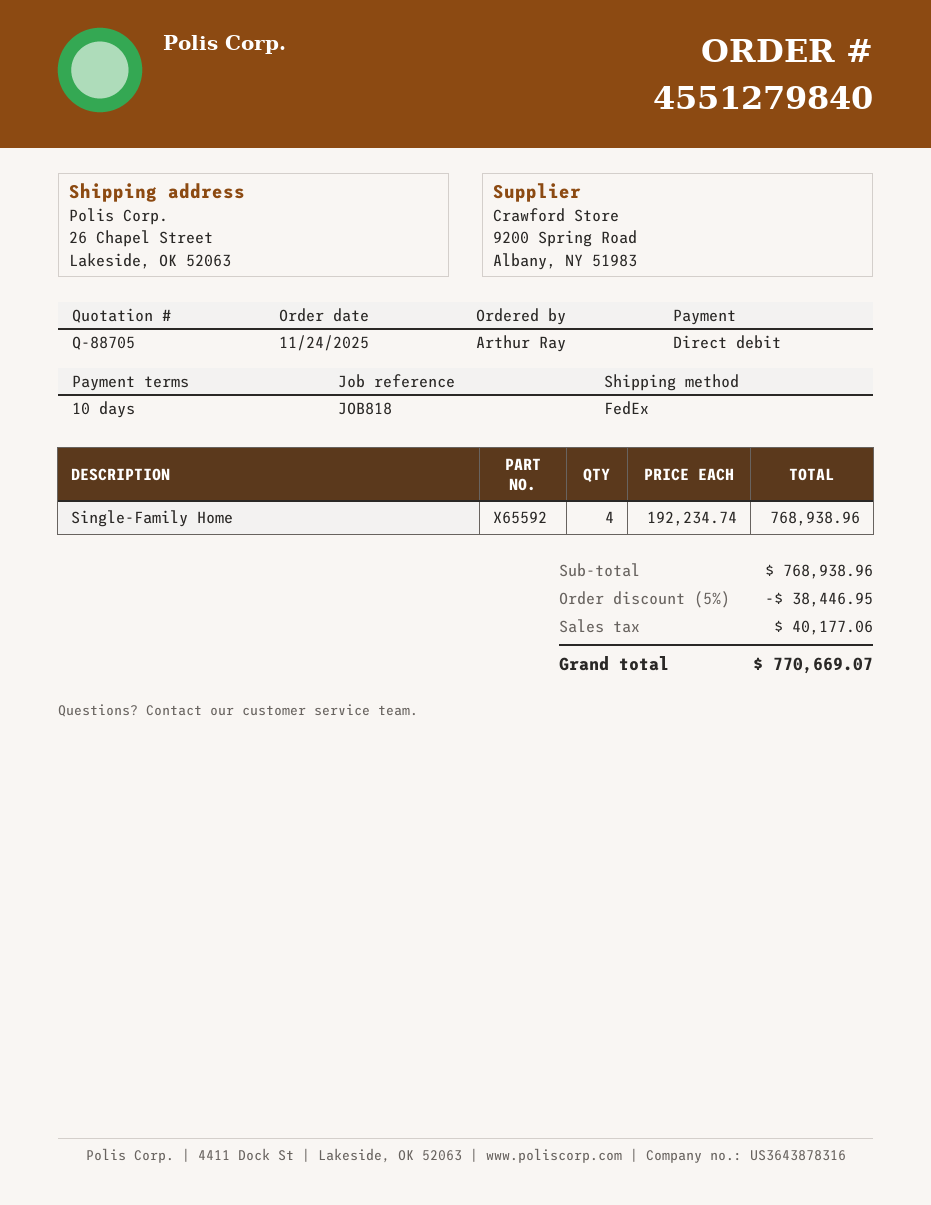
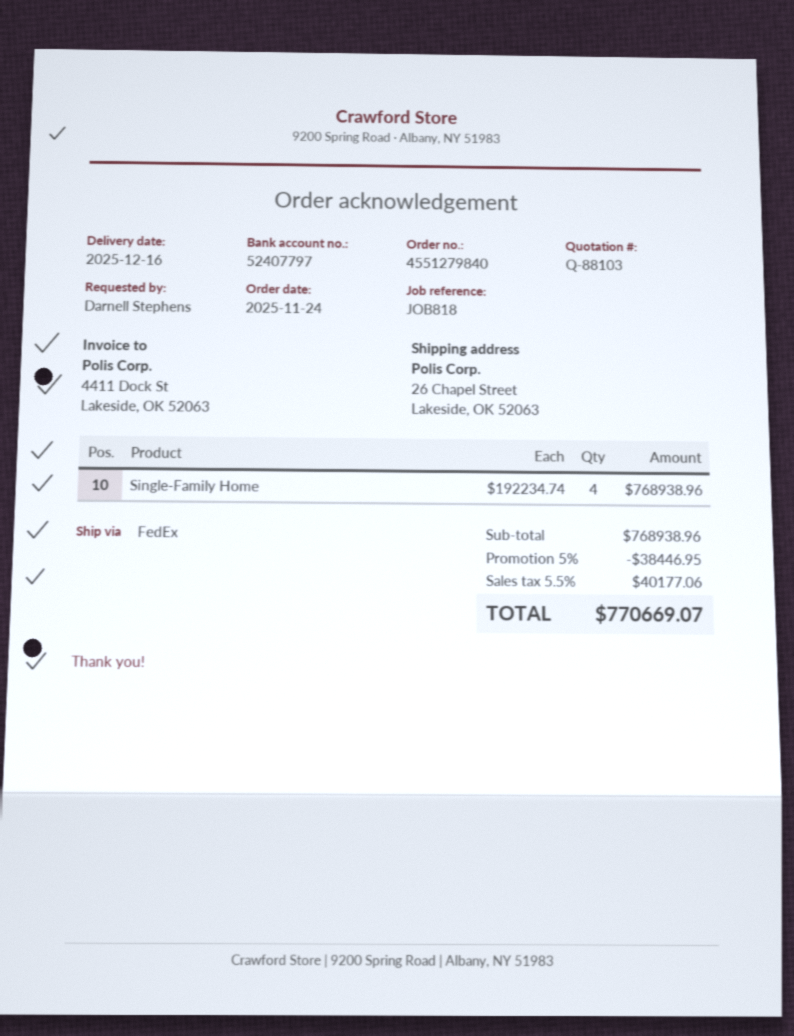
quote number: Q-88705 -> Q-88103
ordered by: Arthur Ray -> Darnell Stephens

